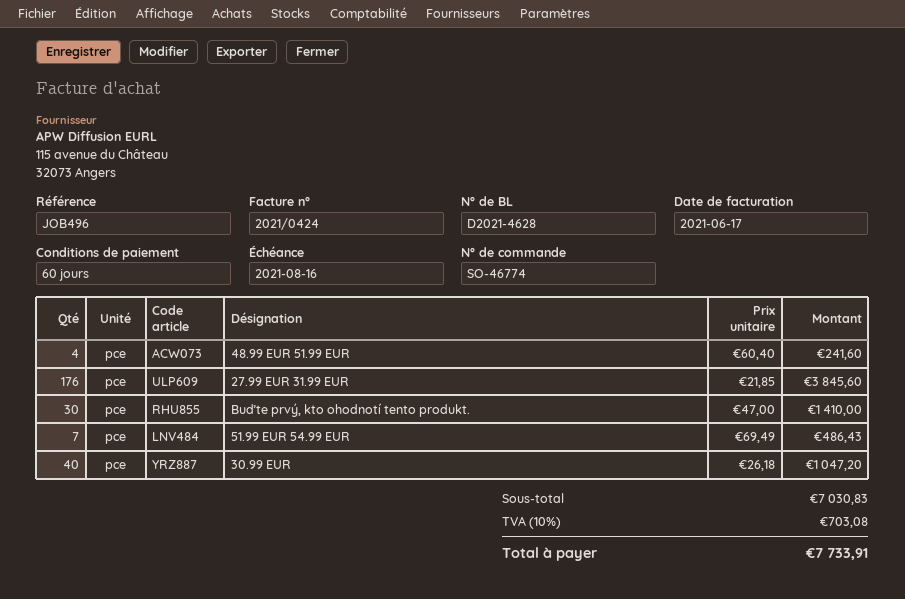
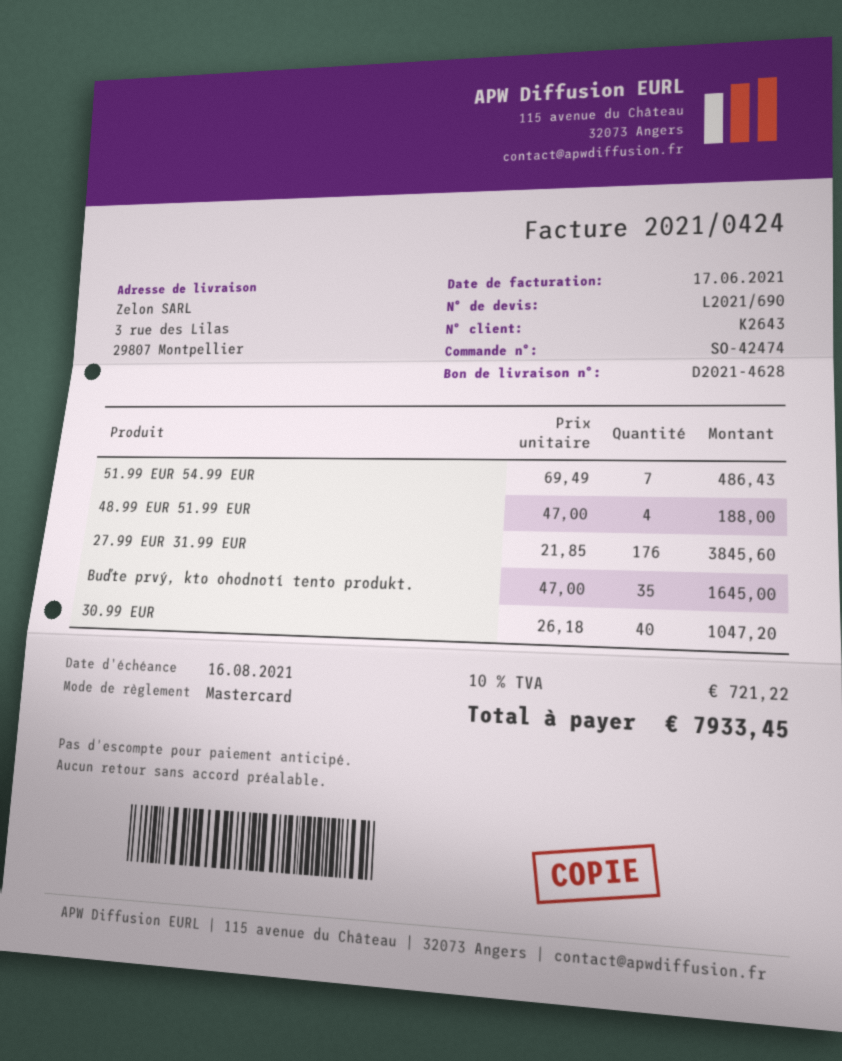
order number: SO-46774 -> SO-42474
48.99 EUR 51.99 EUR: 4 x 60.40 = 241.60 -> 4 x 47.00 = 188.00
Buďte prvý, kto ohodnotí tento produkt.: 30 x 47.00 = 1410.00 -> 35 x 47.00 = 1645.00
tax: 10% = 703.08 -> 10% = 721.22
total: 7733.91 -> 7933.45

